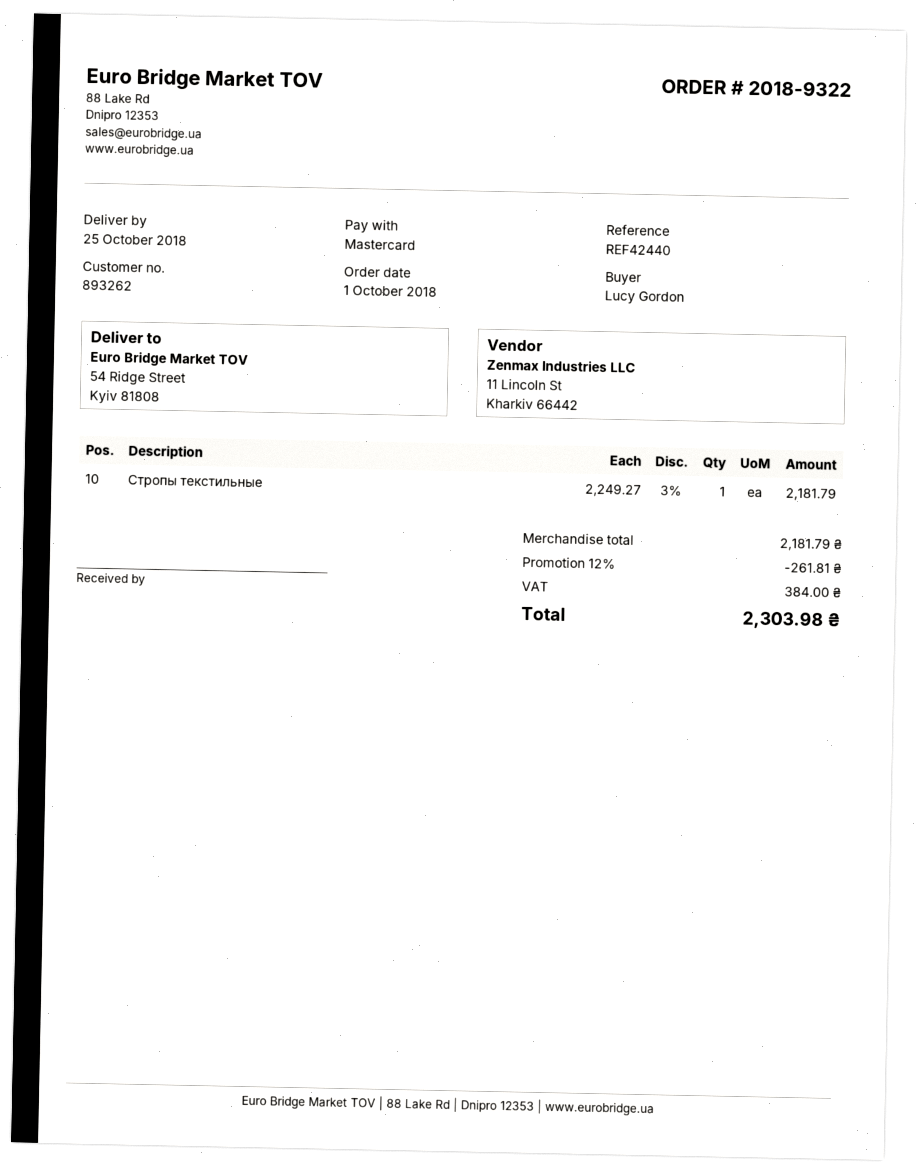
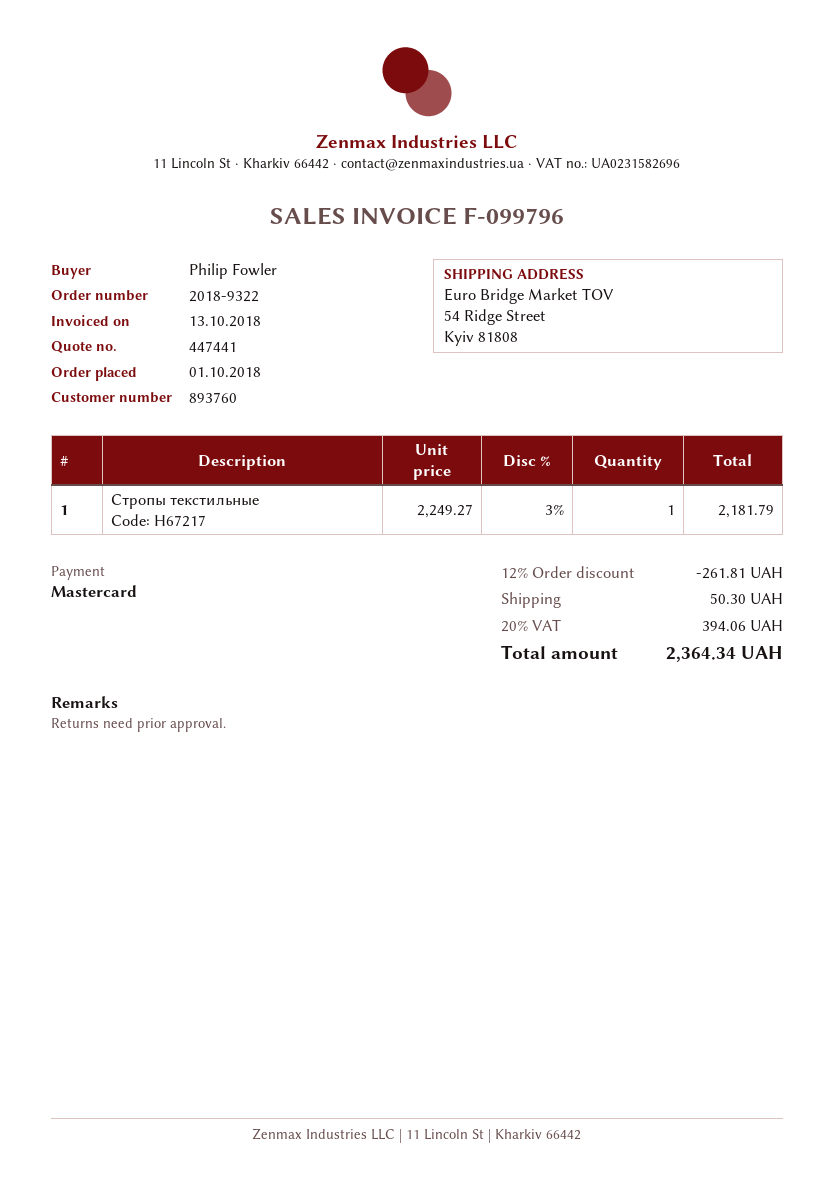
customer number: 893262 -> 893760
ordered by: Lucy Gordon -> Philip Fowler
shipping: none -> 50.30
tax: 384.00 -> 394.06
total: 2303.98 -> 2364.34

